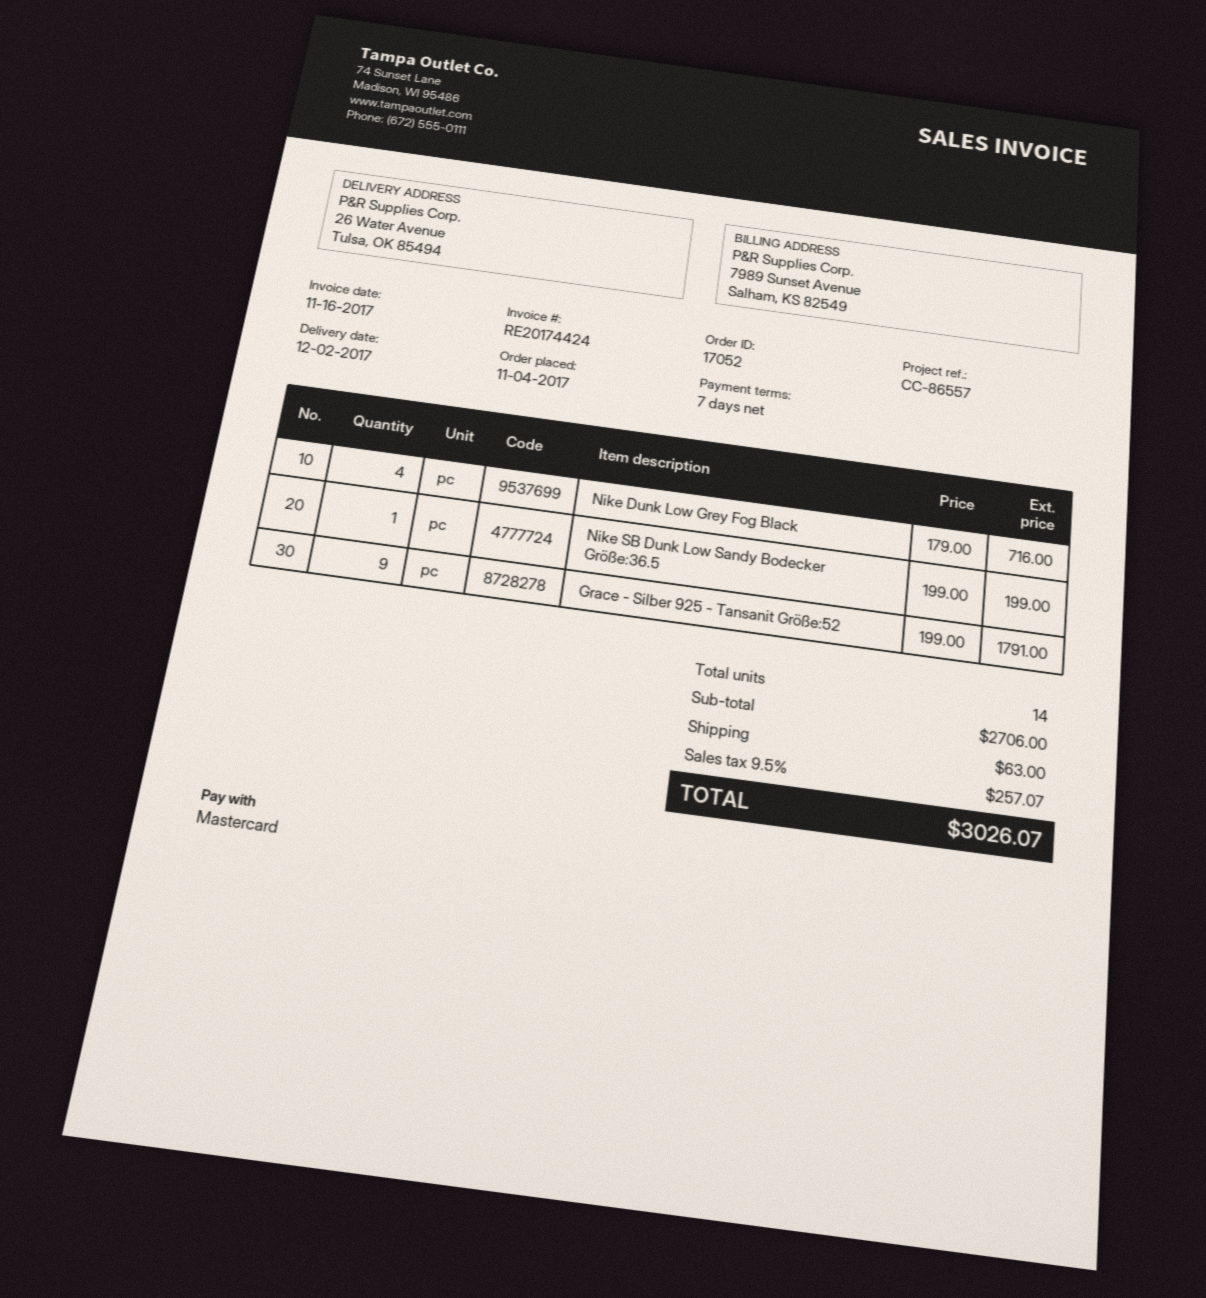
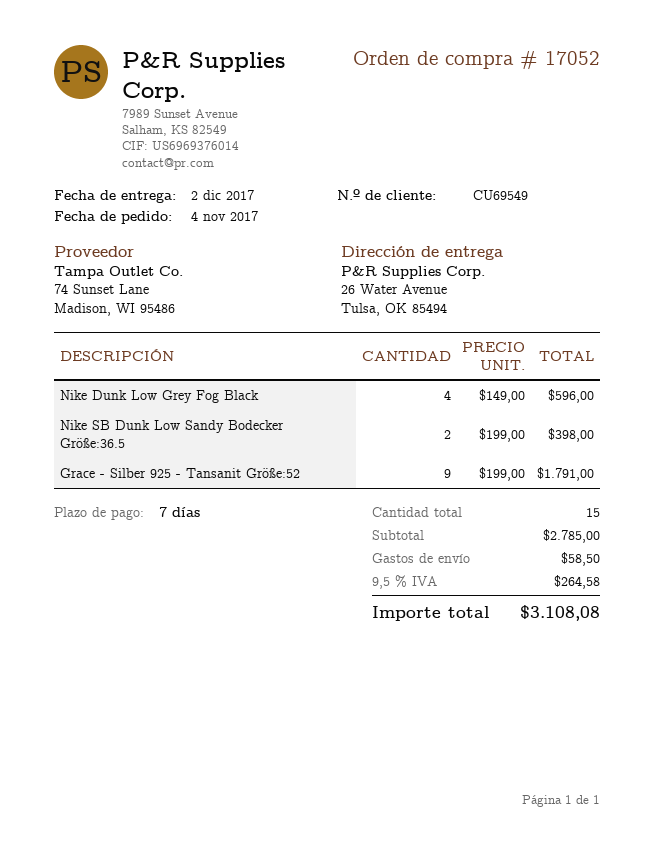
Nike Dunk Low Grey Fog Black: 4 x 179.00 = 716.00 -> 4 x 149.00 = 596.00
Nike SB Dunk Low Sandy Bodecker Größe:36.5: 1 x 199.00 = 199.00 -> 2 x 199.00 = 398.00
total quantity: 14 -> 15
subtotal: 2706.00 -> 2785.00
shipping: 63.00 -> 58.50
tax: 9.5% = 257.07 -> 9.5% = 264.58
total: 3026.07 -> 3108.08

